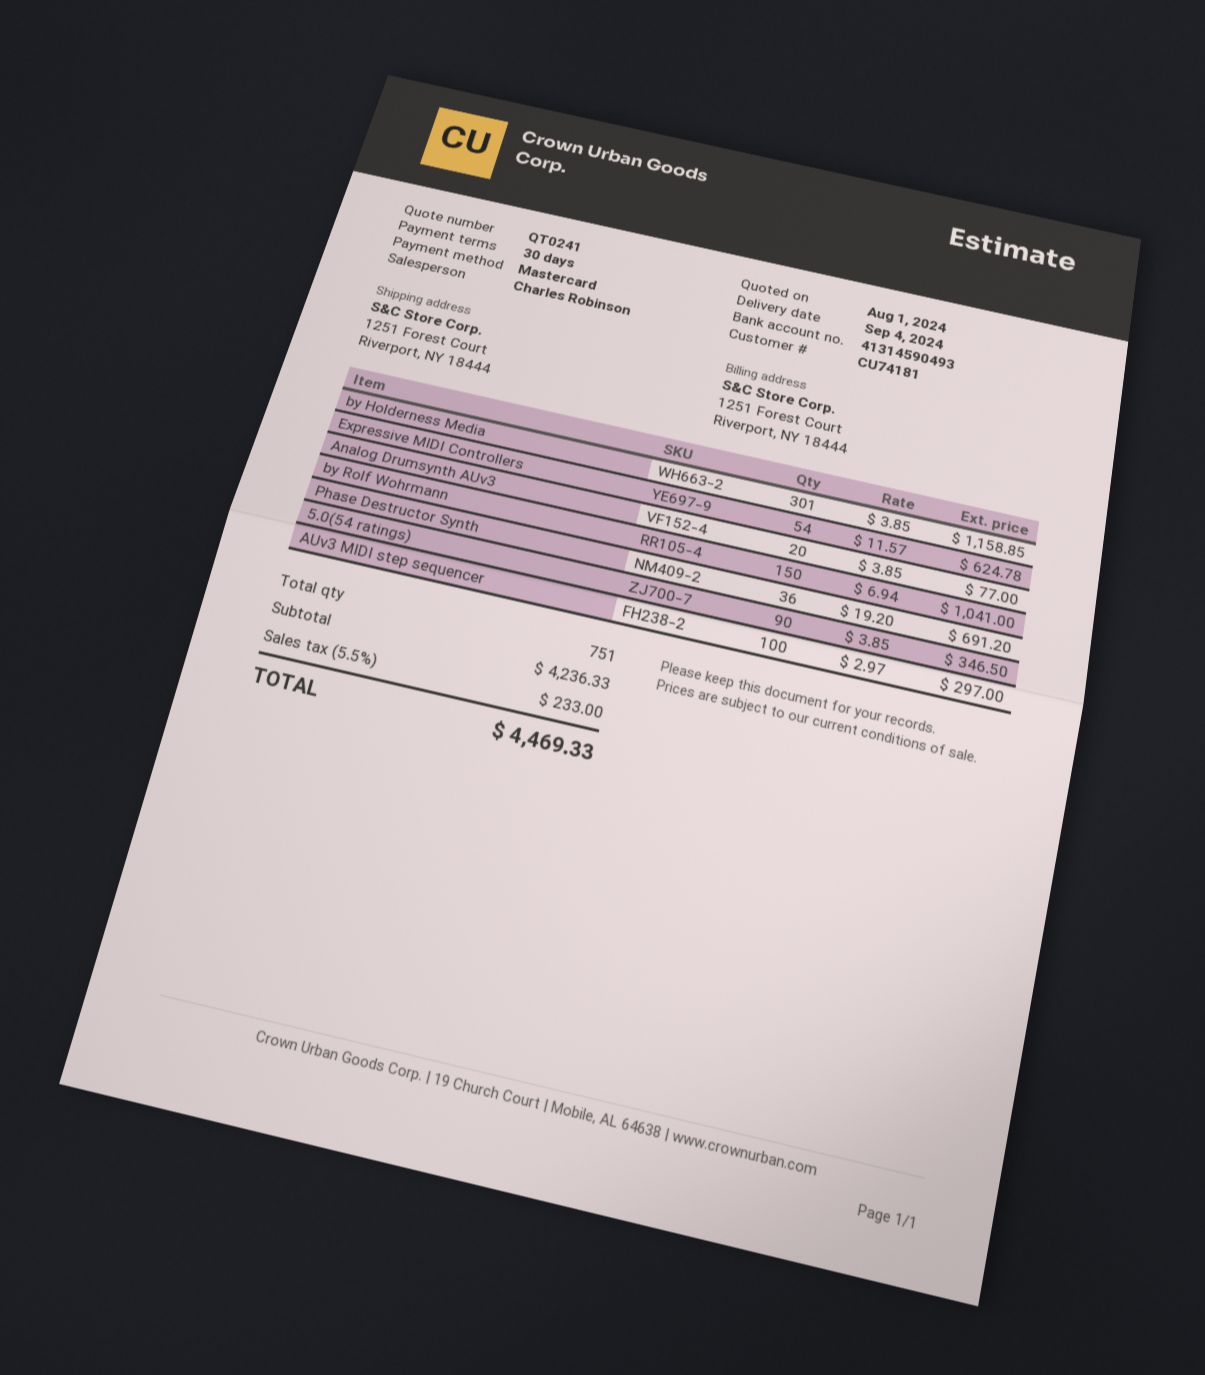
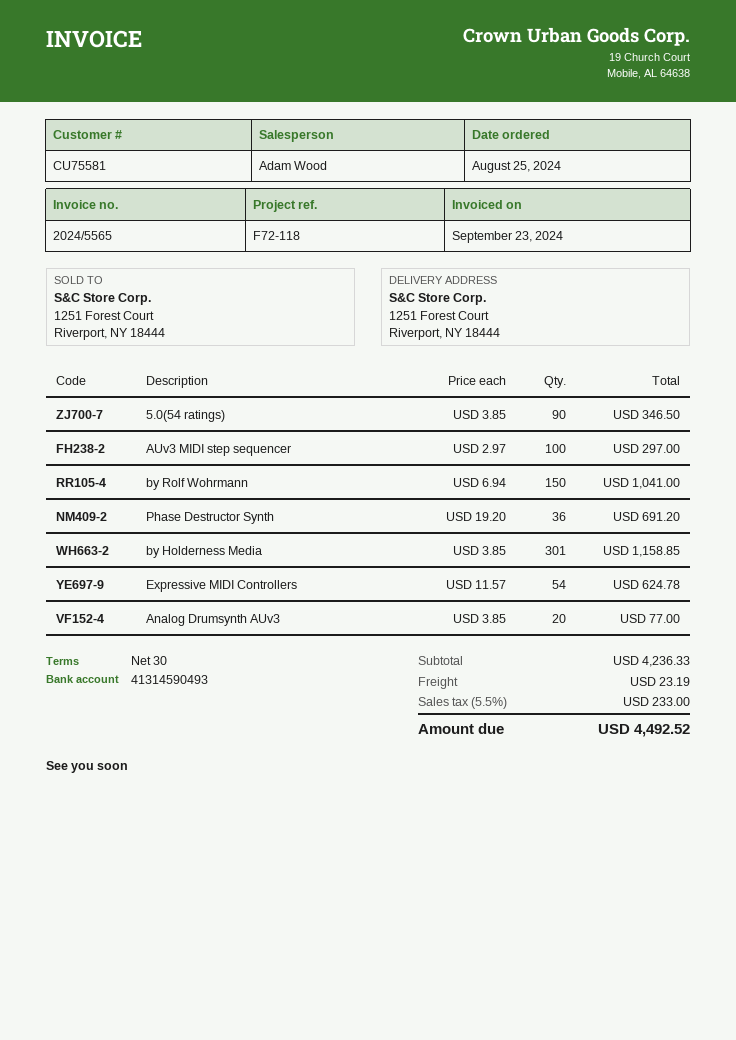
customer number: CU74181 -> CU75581
sales rep: Charles Robinson -> Adam Wood
shipping: none -> 23.19
total: 4469.33 -> 4492.52

